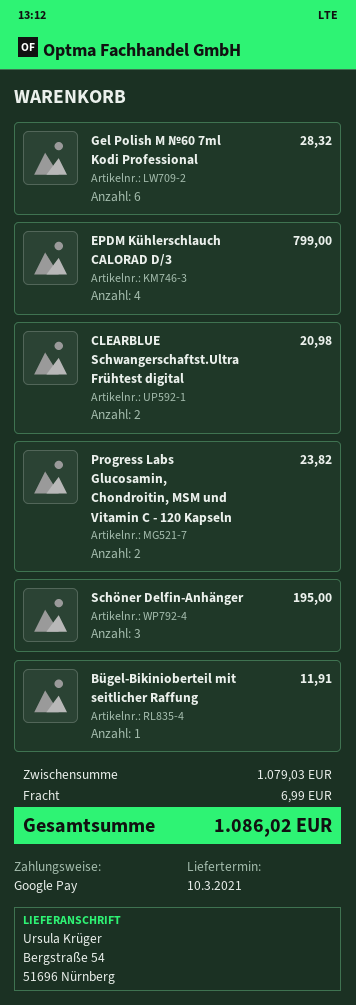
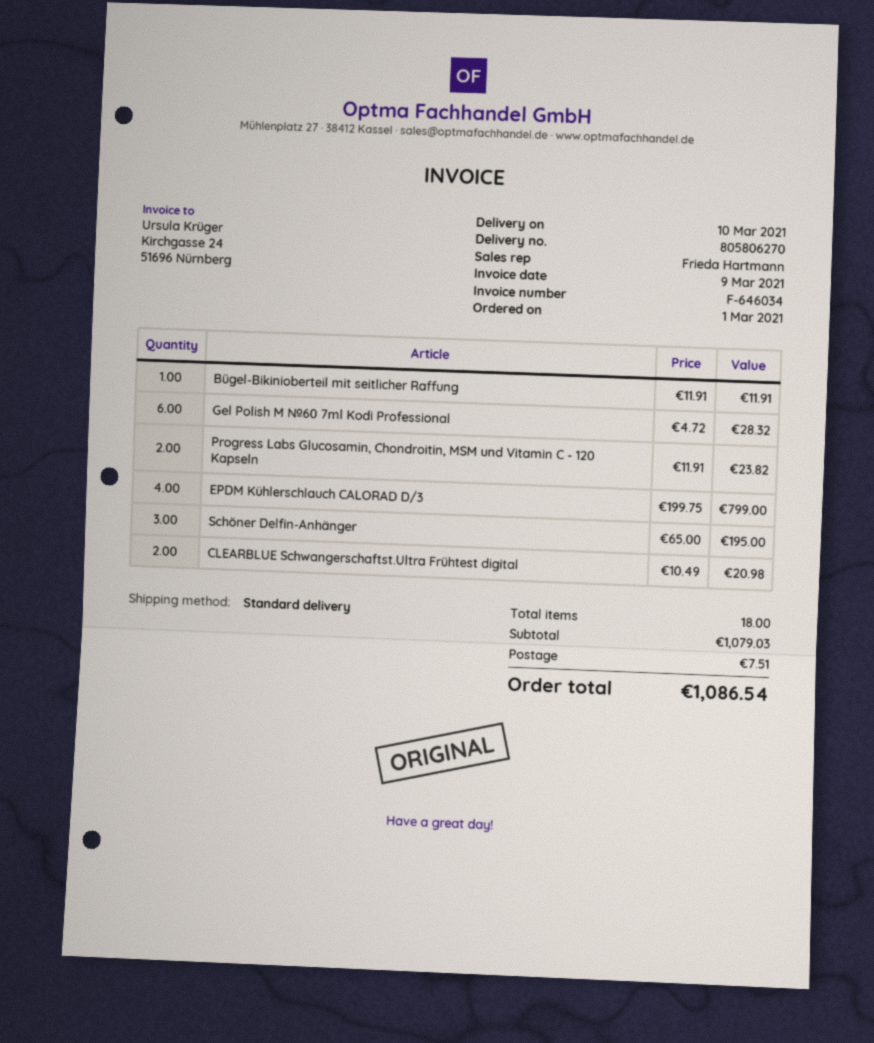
shipping: 6.99 -> 7.51
total: 1086.02 -> 1086.54

